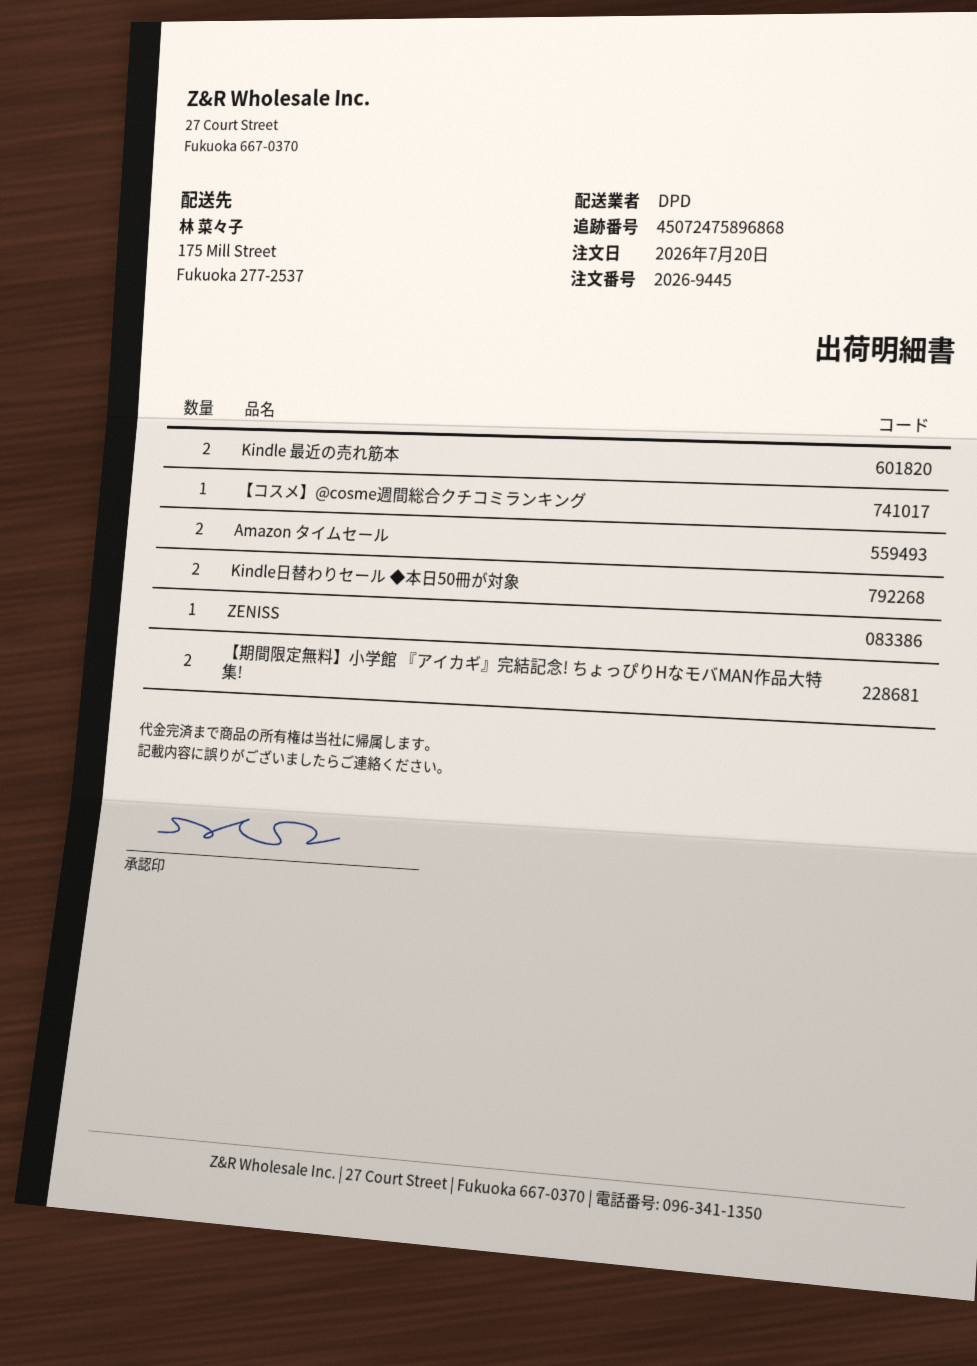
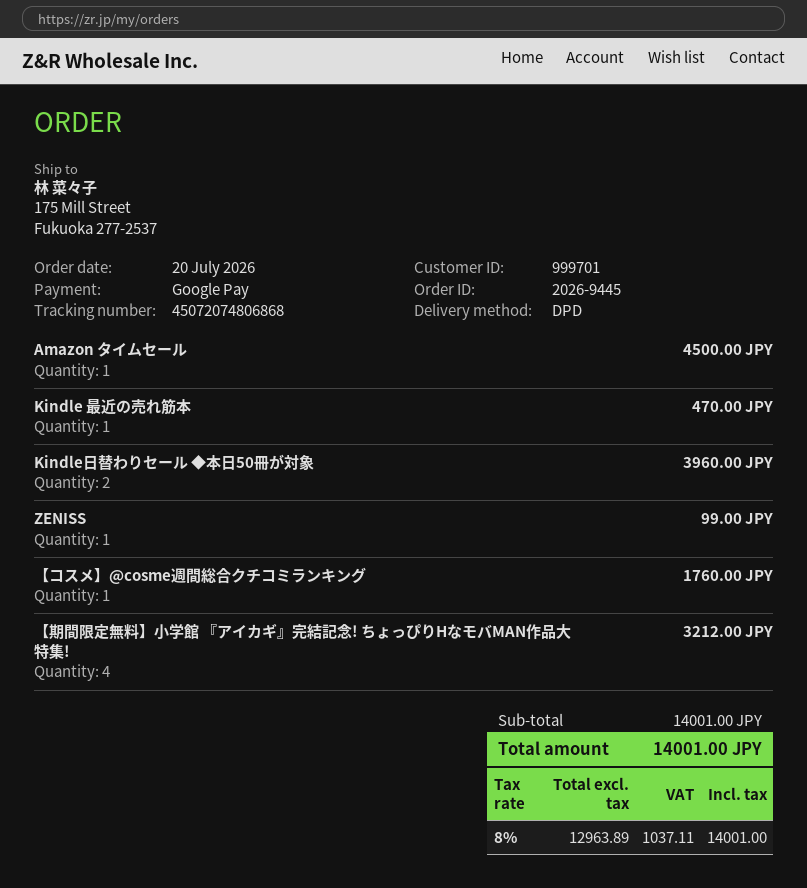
tracking number: 45072475896868 -> 45072074806868
Kindle 最近の売れ筋本: 2 -> 1
Amazon タイムセール: 2 -> 1
【期間限定無料】小学館 『アイカギ』完結記念! ちょっぴりHなモバMAN作品大特集!: 2 -> 4

